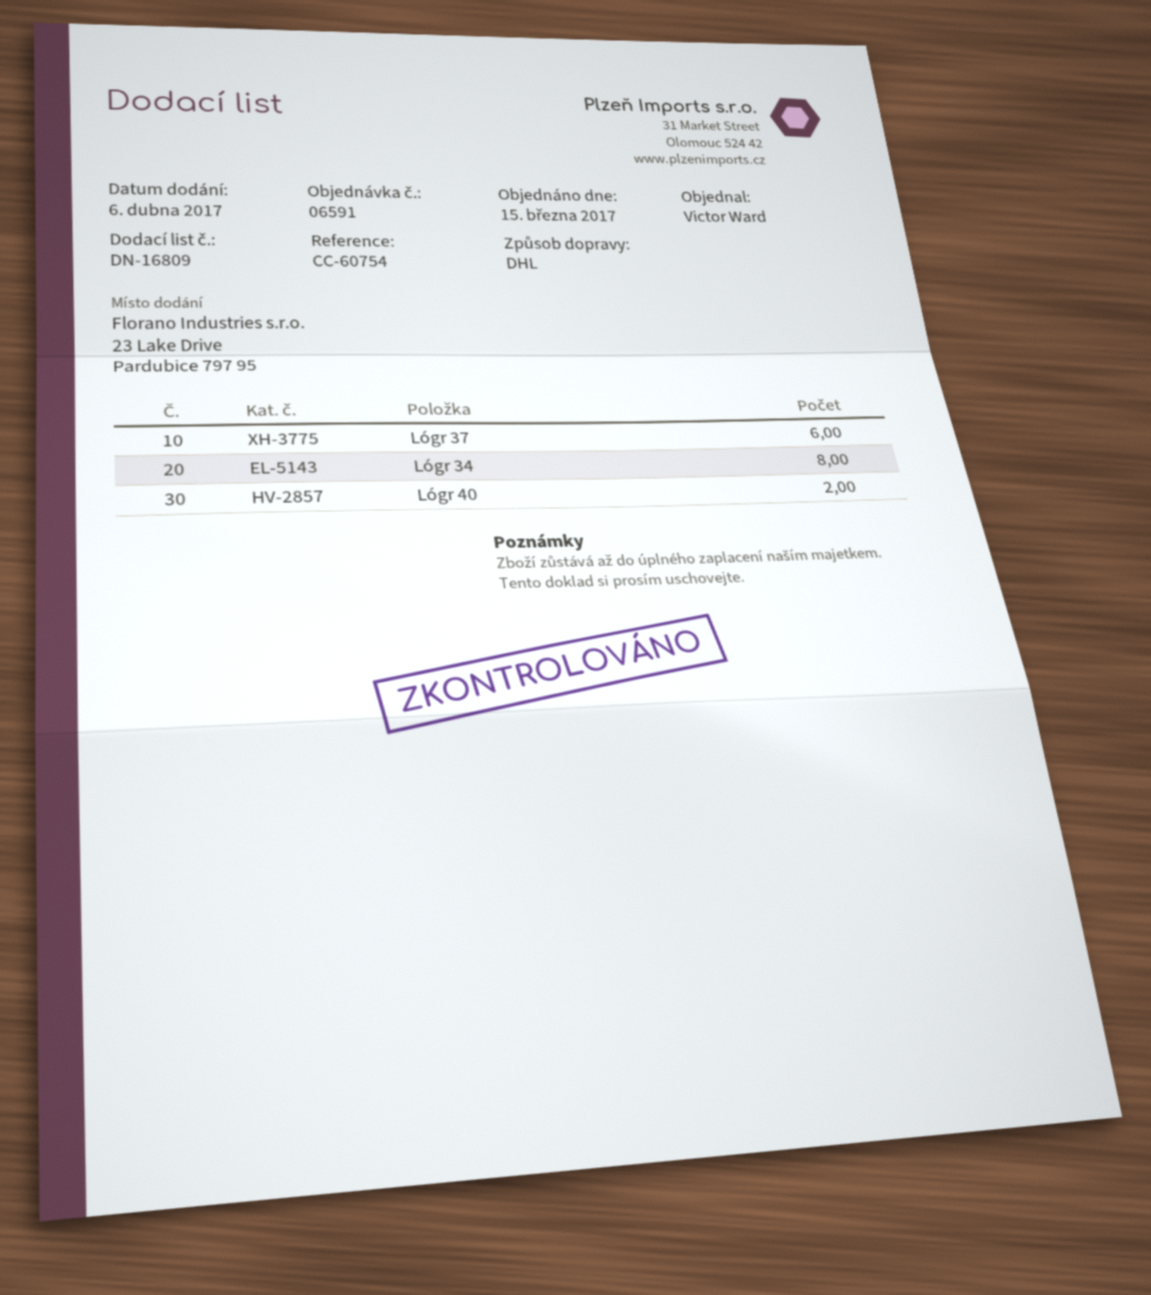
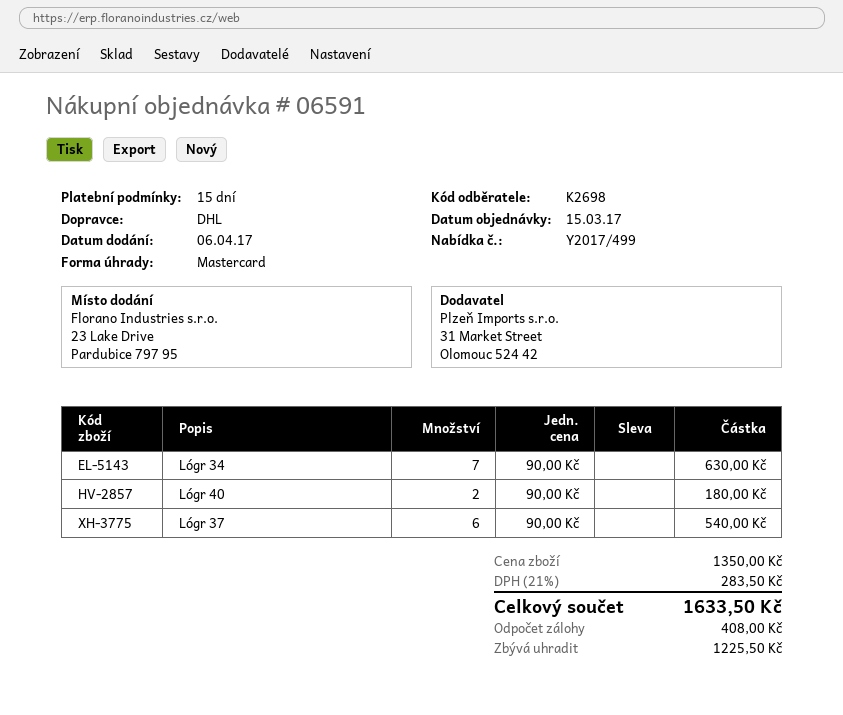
Lógr 34: 8 -> 7

